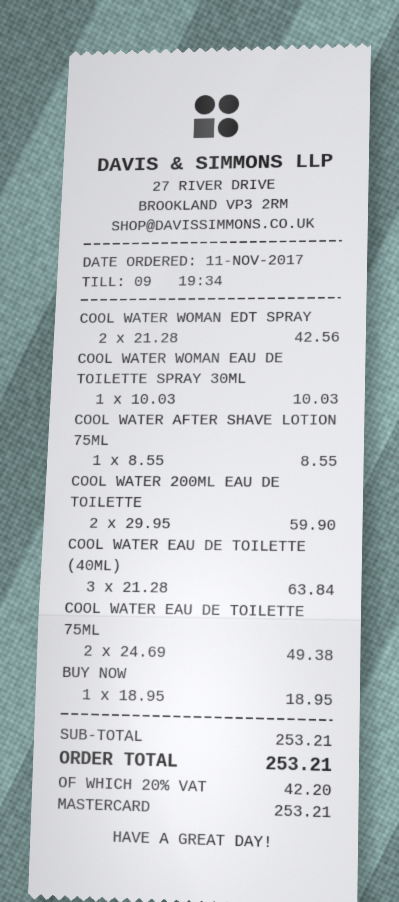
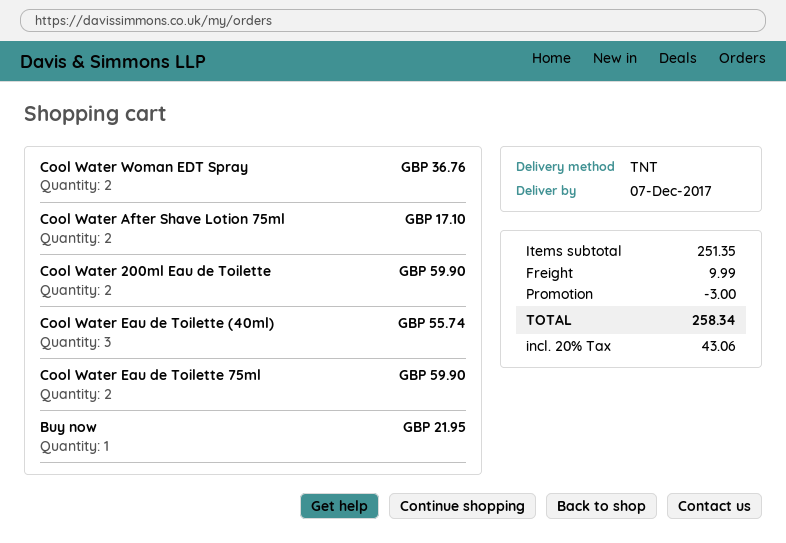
COOL WATER WOMAN EDT SPRAY: 2 for 42.56 -> 2 for 36.76
COOL WATER WOMAN EAU DE TOILETTE SPRAY 30ML: 1 for 10.03 -> none
COOL WATER AFTER SHAVE LOTION 75ML: 1 for 8.55 -> 2 for 17.10
COOL WATER EAU DE TOILETTE (40ML): 3 for 63.84 -> 3 for 55.74
COOL WATER EAU DE TOILETTE 75ML: 2 for 49.38 -> 2 for 59.90
BUY NOW: 1 for 18.95 -> 1 for 21.95
subtotal: 253.21 -> 251.35
discount: none -> 3.00
shipping: none -> 9.99
tax: 20% = 42.20 -> 20% = 43.06
total: 253.21 -> 258.34

